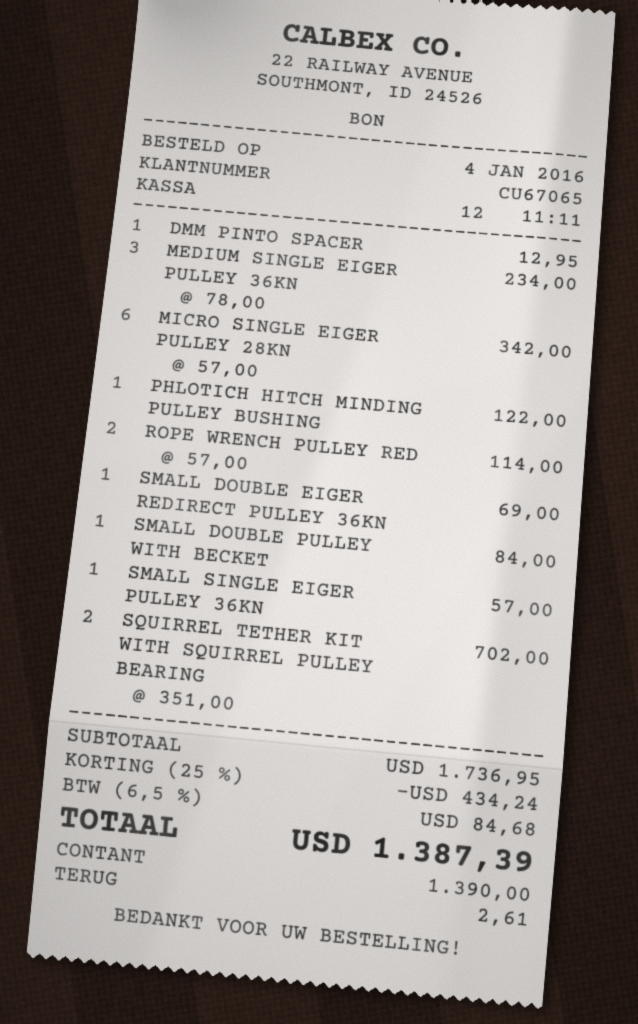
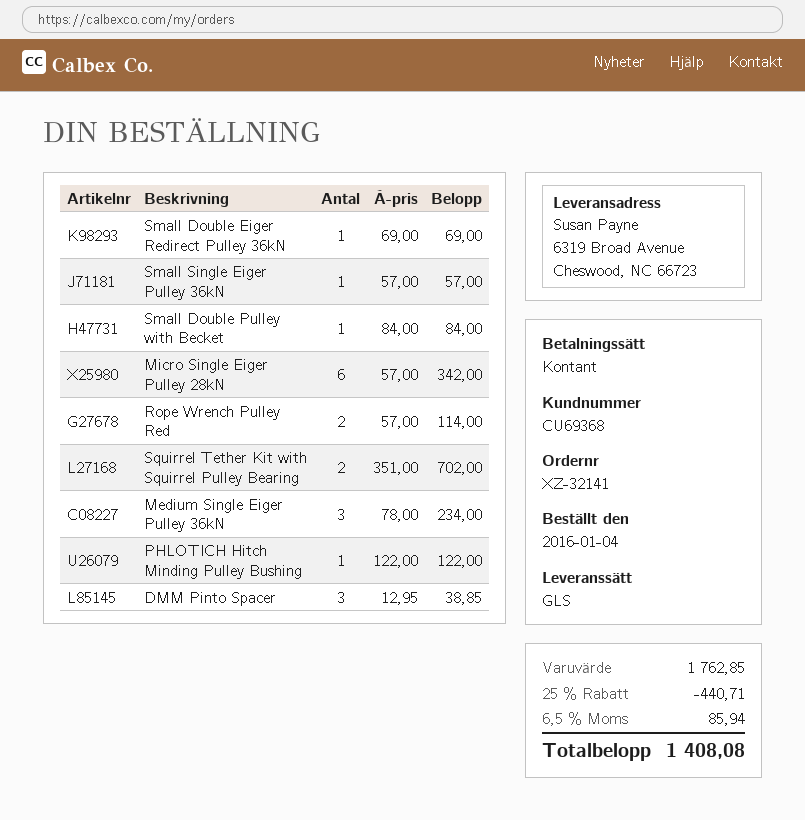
customer number: CU67065 -> CU69368
DMM PINTO SPACER: 1 x 12.95 = 12.95 -> 3 x 12.95 = 38.85
subtotal: 1736.95 -> 1762.85
discount: 25% = 434.24 -> 25% = 440.71
tax: 6.5% = 84.68 -> 6.5% = 85.94
total: 1387.39 -> 1408.08

